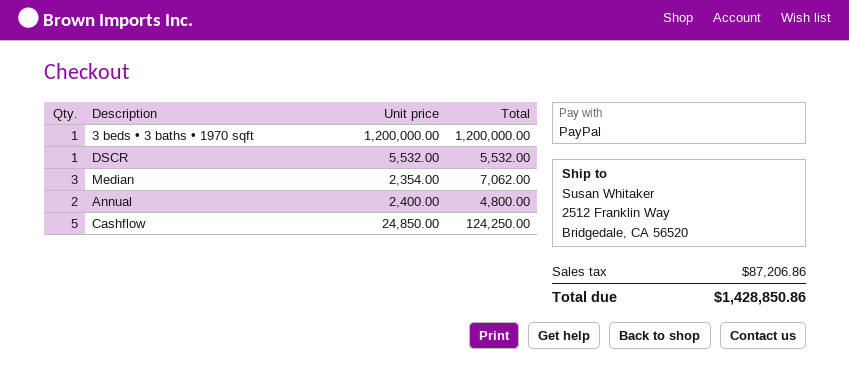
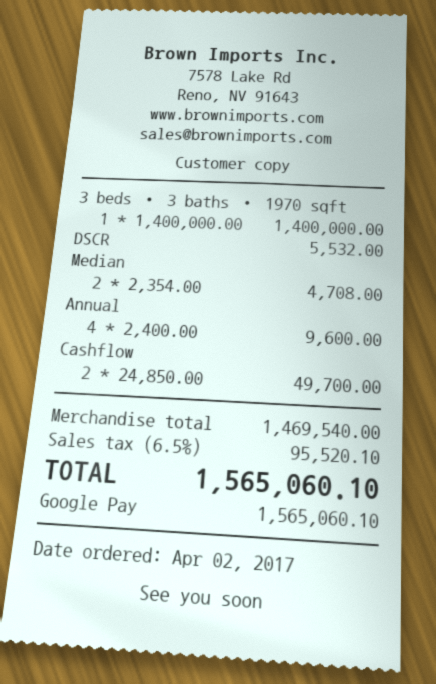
payment method: PayPal -> Google Pay
3 beds • 3 baths • 1970 sqft: 1 x 1200000.00 = 1200000.00 -> 1 x 1400000.00 = 1400000.00
Median: 3 x 2354.00 = 7062.00 -> 2 x 2354.00 = 4708.00
Annual: 2 x 2400.00 = 4800.00 -> 4 x 2400.00 = 9600.00
Cashflow: 5 x 24850.00 = 124250.00 -> 2 x 24850.00 = 49700.00
tax: 87206.86 -> 95520.10
total: 1428850.86 -> 1565060.10

